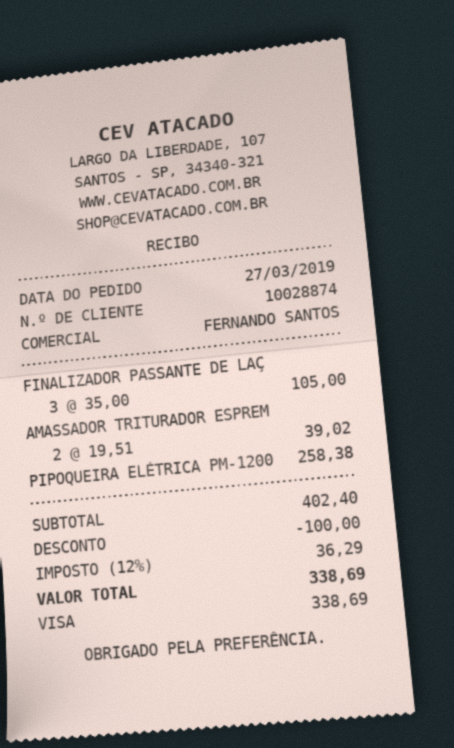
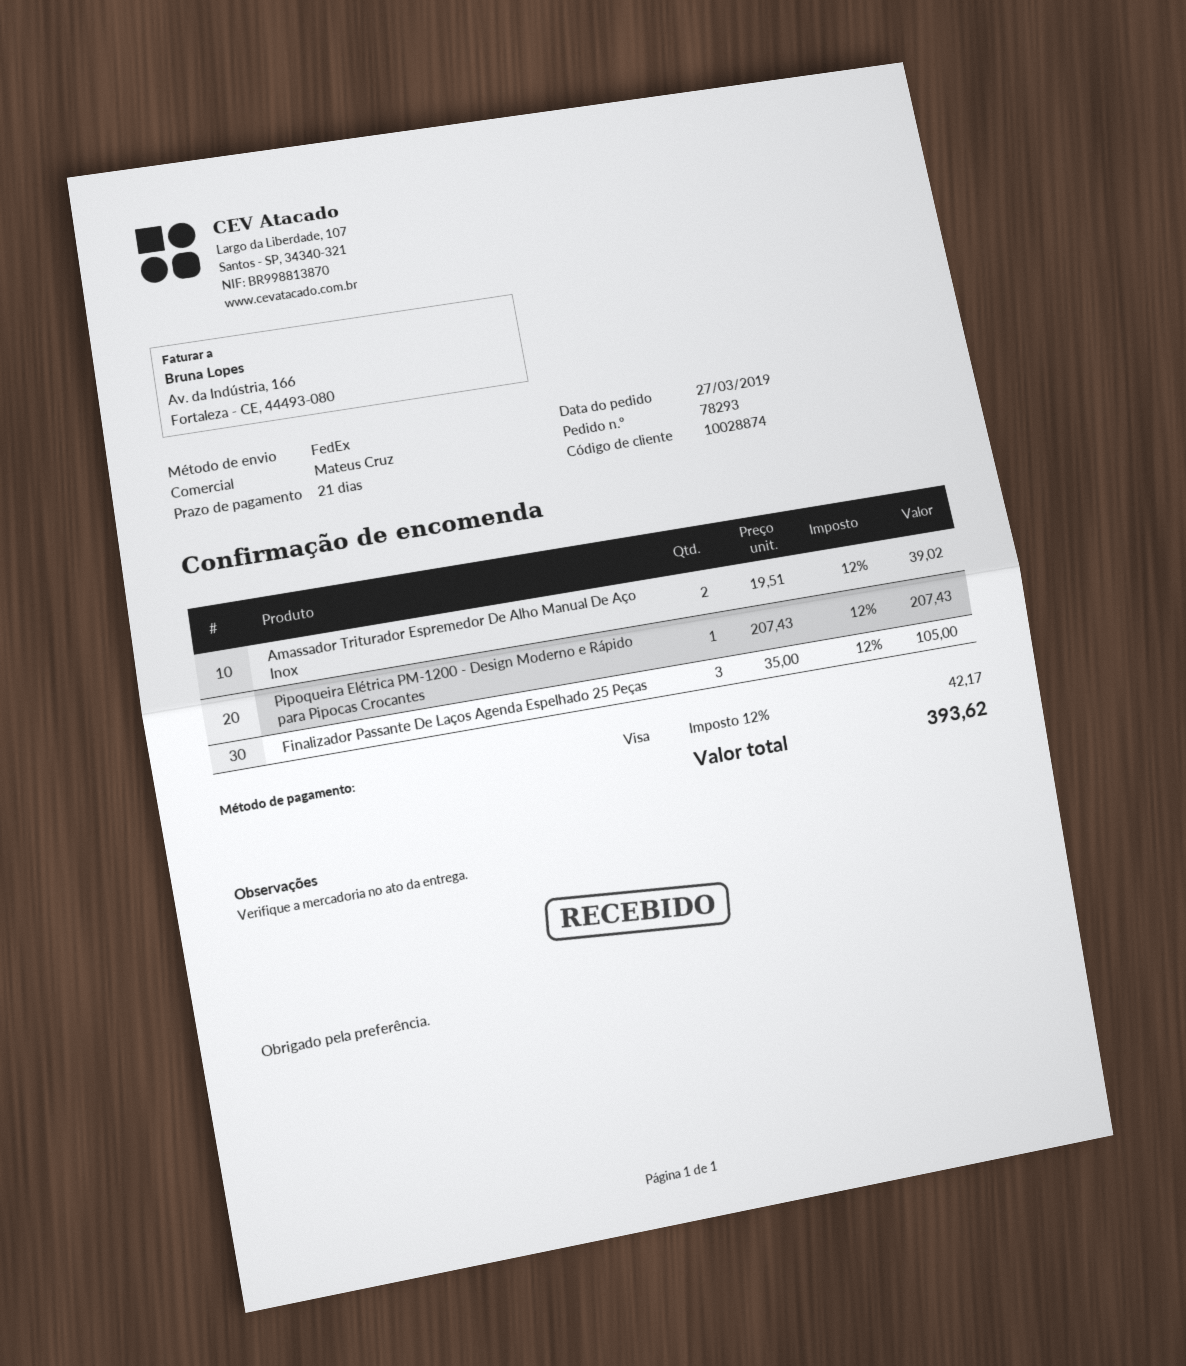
sales rep: FERNANDO SANTOS -> Mateus Cruz
PIPOQUEIRA ELÉTRICA PM-1200: 1 x 258.38 = 258.38 -> 1 x 207.43 = 207.43
discount: 100.00 -> none
tax: 12% = 36.29 -> 12% = 42.17
total: 338.69 -> 393.62

